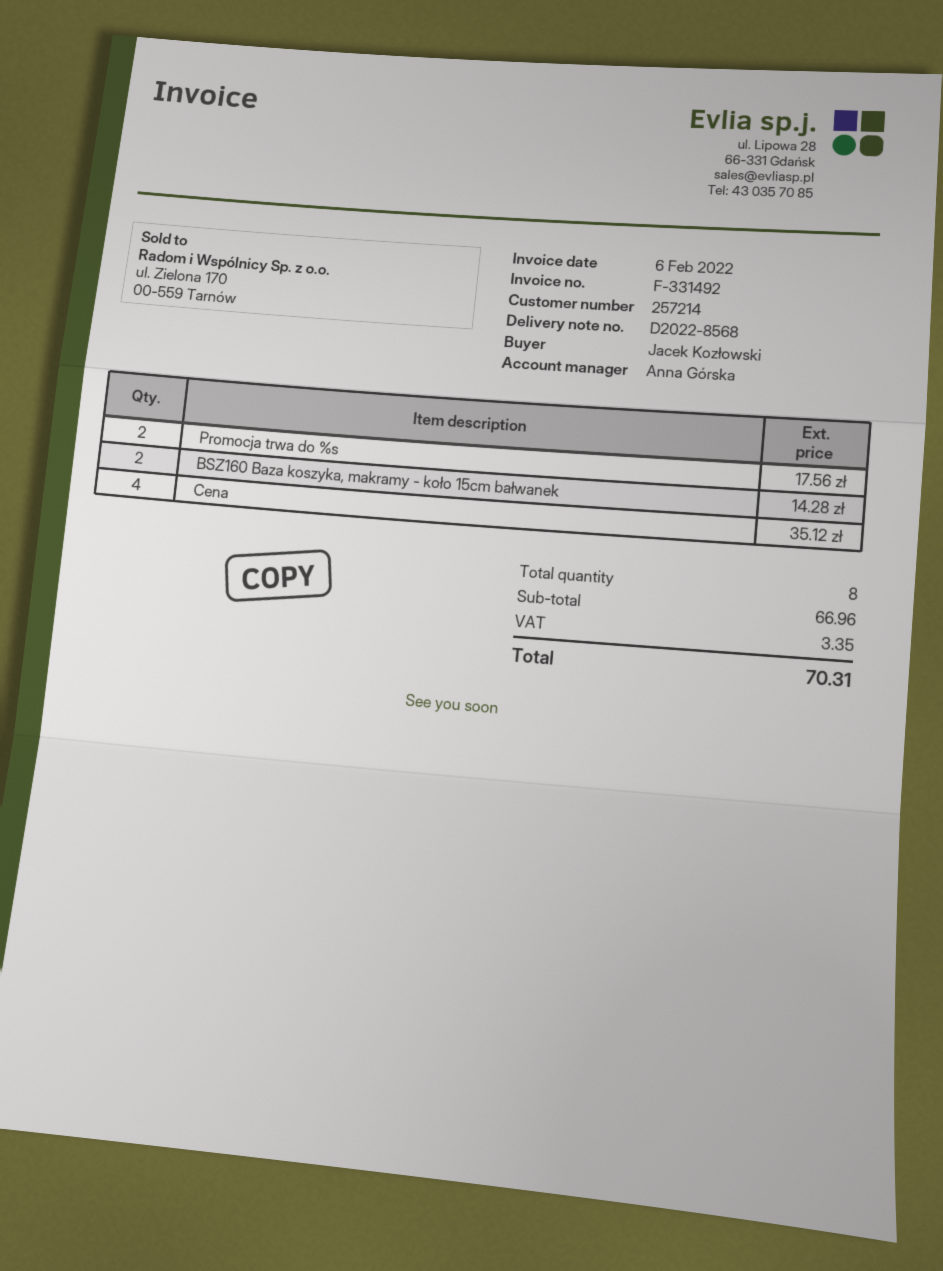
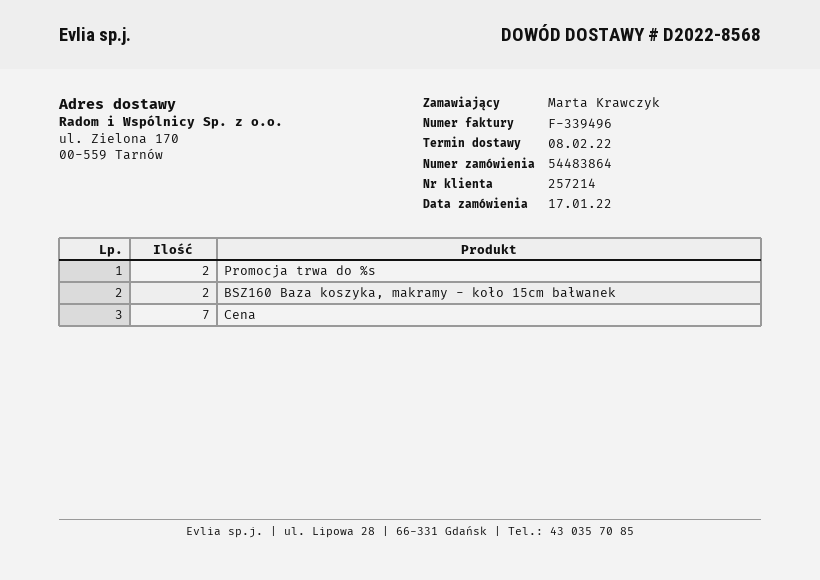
invoice number: F-331492 -> F-339496
ordered by: Jacek Kozłowski -> Marta Krawczyk
Cena: 4 -> 7

